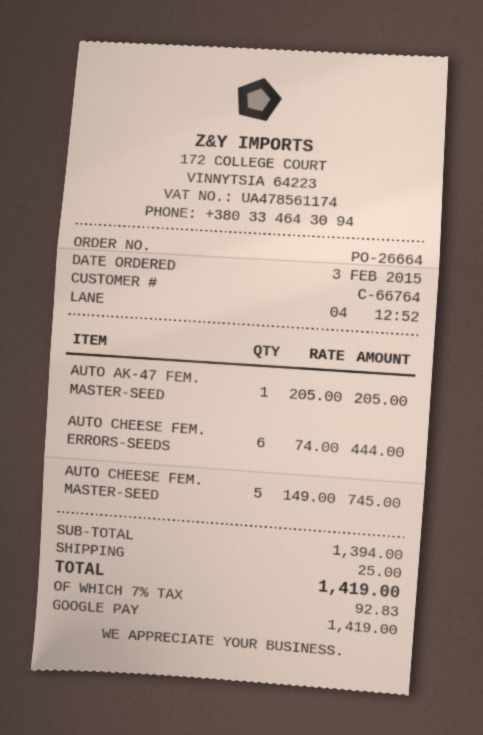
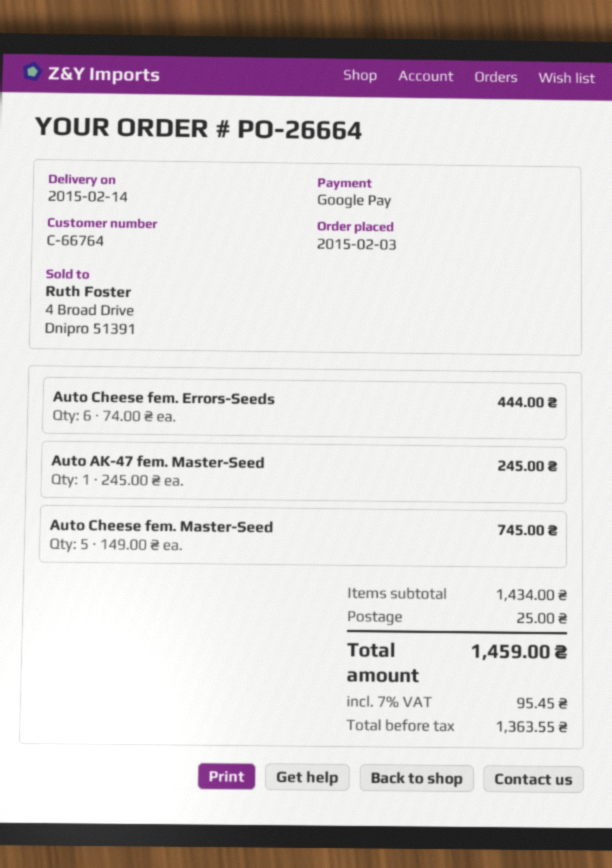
AUTO AK-47 FEM. MASTER-SEED: 1 x 205.00 = 205.00 -> 1 x 245.00 = 245.00
subtotal: 1394.00 -> 1434.00
tax: 7% = 92.83 -> 7% = 95.45
total: 1419.00 -> 1459.00

